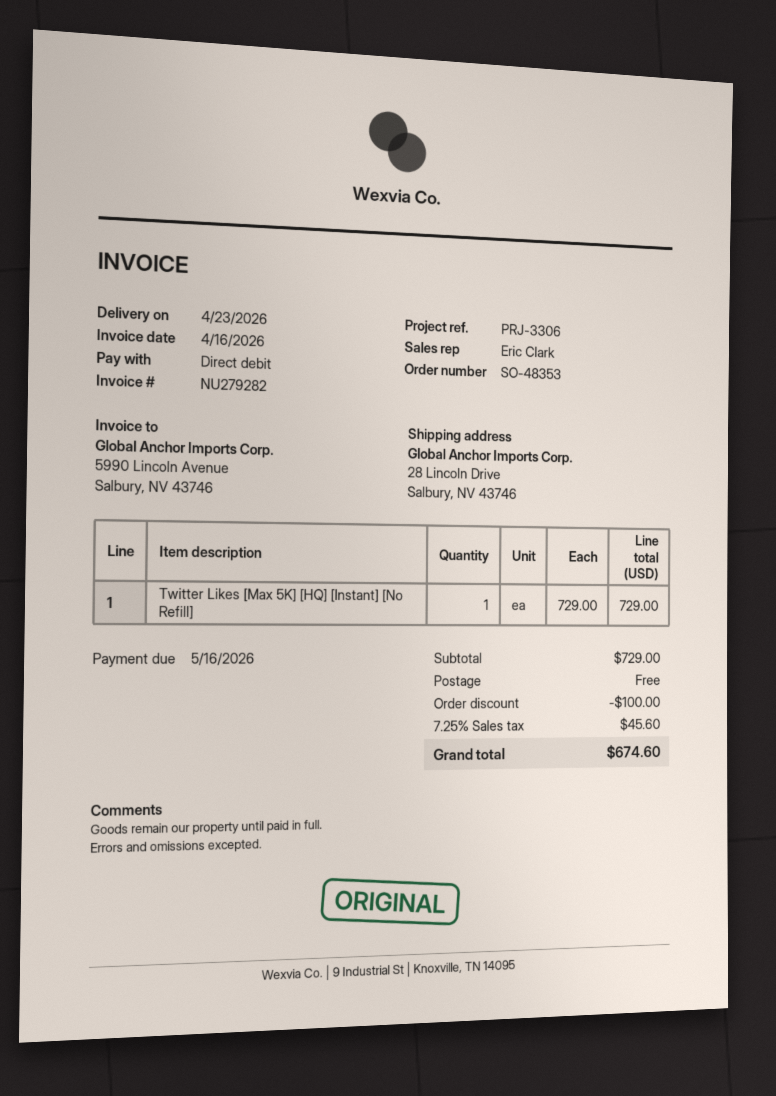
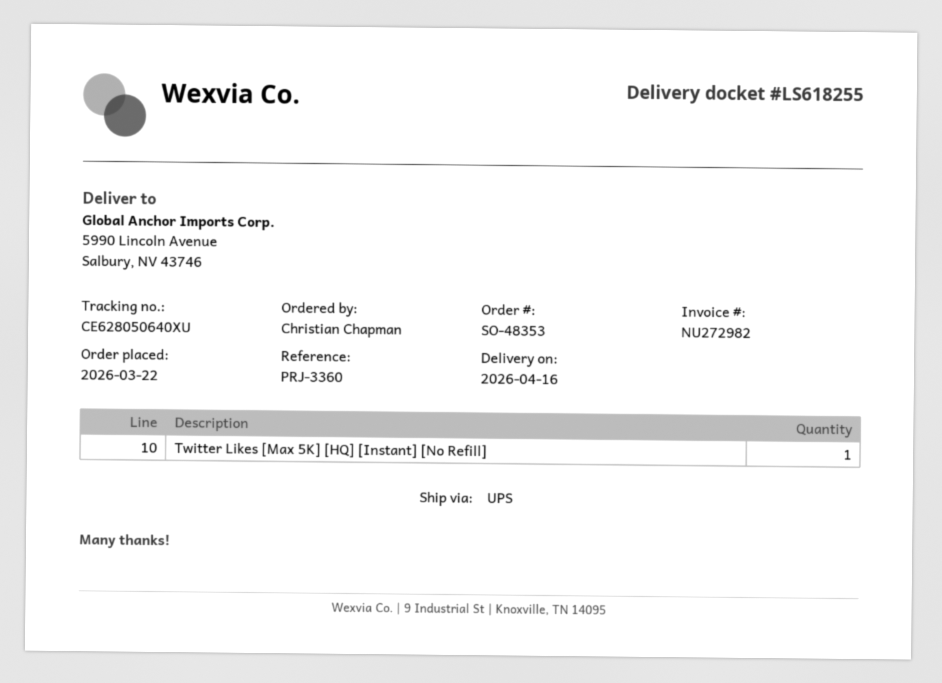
delivery date: 2026-04-23 -> 2026-04-16
invoice number: NU279282 -> NU272982
reference: PRJ-3306 -> PRJ-3360
ship to: 28 Lincoln Drive, Salbury, NV 43746 -> 5990 Lincoln Avenue, Salbury, NV 43746

